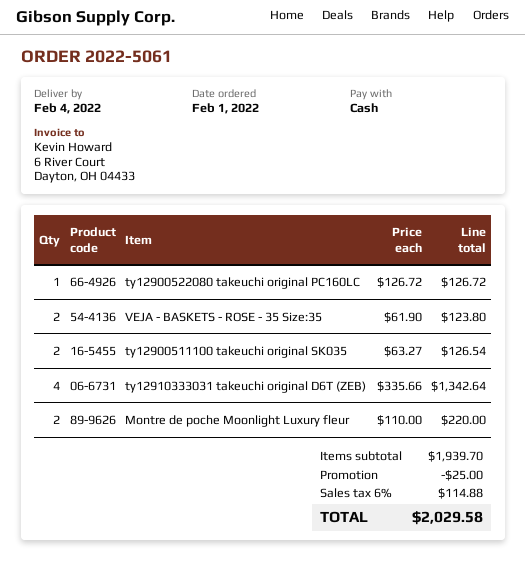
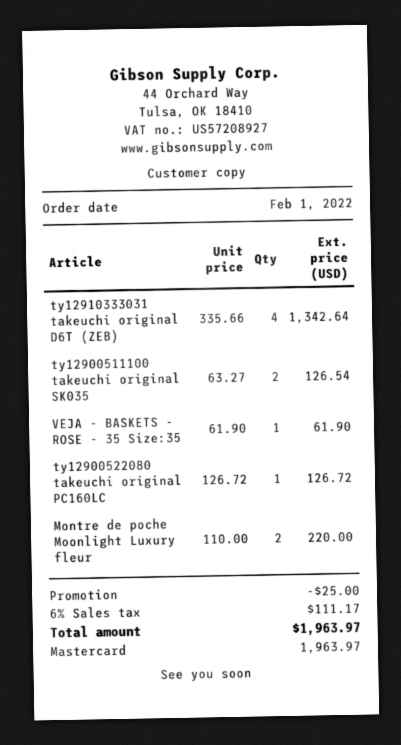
payment method: cash -> Mastercard
VEJA - BASKETS - ROSE - 35 Size:35: 2 x 61.90 = 123.80 -> 1 x 61.90 = 61.90
tax: 6% = 114.88 -> 6% = 111.17
total: 2029.58 -> 1963.97

